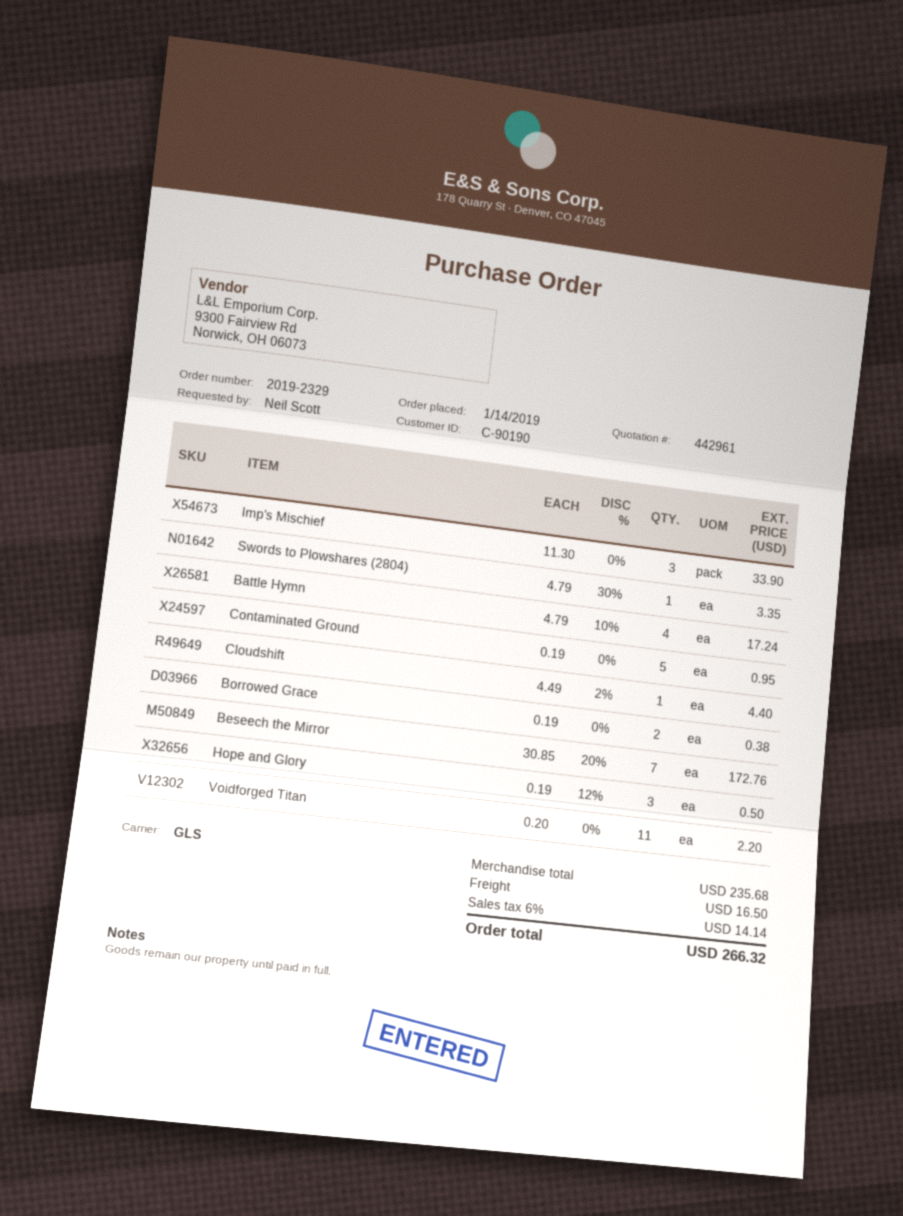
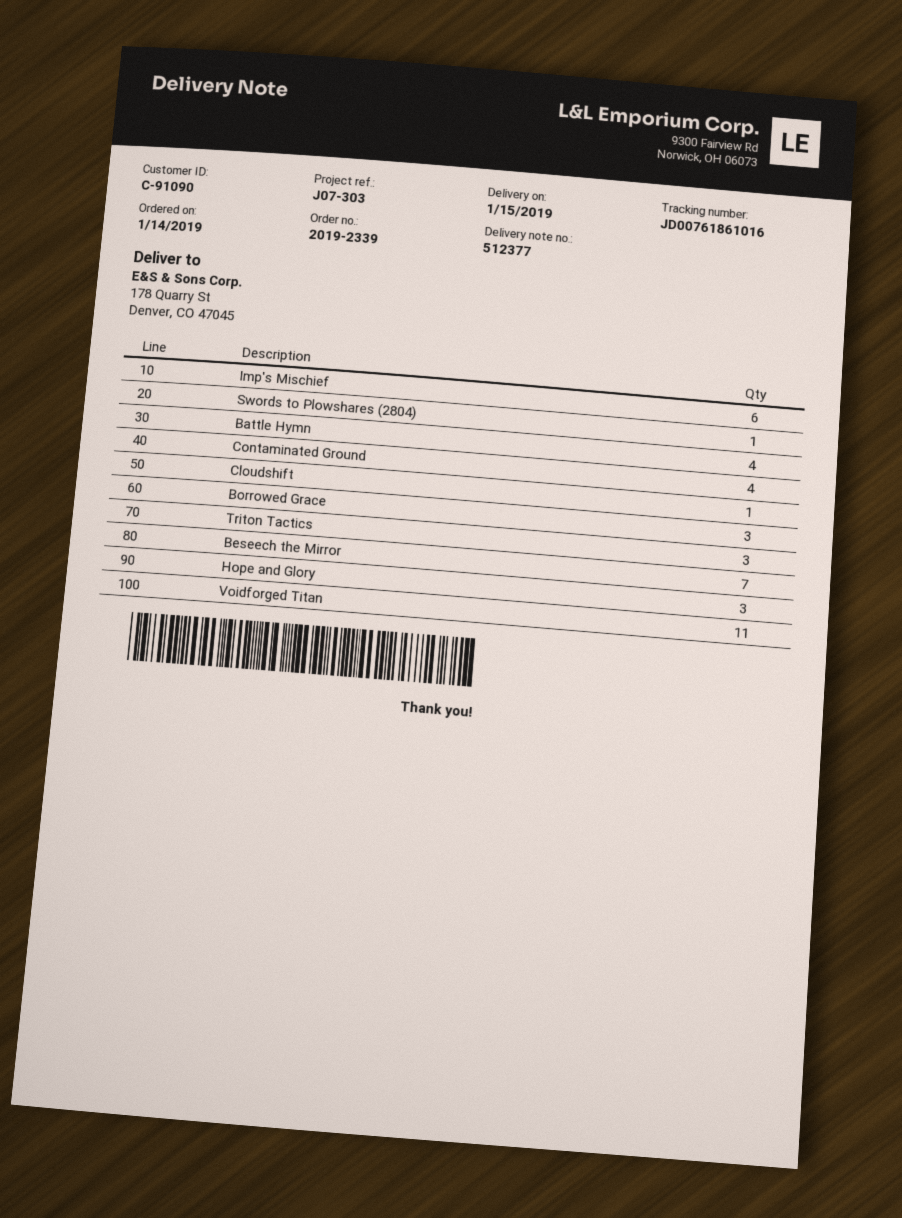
order number: 2019-2329 -> 2019-2339
customer number: C-90190 -> C-91090
Imp's Mischief: 3 -> 6
Contaminated Ground: 5 -> 4
Borrowed Grace: 2 -> 3
Triton Tactics: none -> 3

